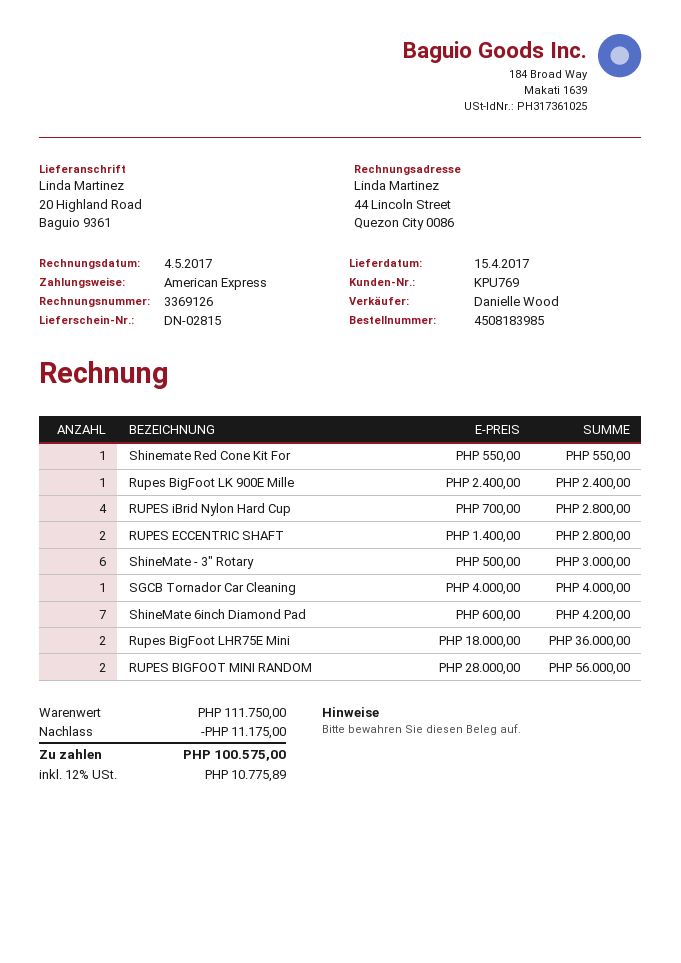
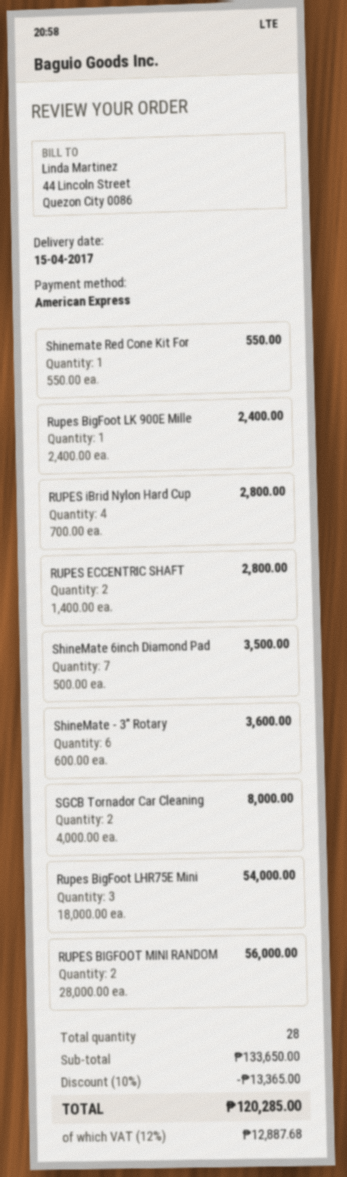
ShineMate - 3" Rotary: 6 x 500.00 = 3000.00 -> 6 x 600.00 = 3600.00
SGCB Tornador Car Cleaning: 1 x 4000.00 = 4000.00 -> 2 x 4000.00 = 8000.00
ShineMate 6inch Diamond Pad: 7 x 600.00 = 4200.00 -> 7 x 500.00 = 3500.00
Rupes BigFoot LHR75E Mini: 2 x 18000.00 = 36000.00 -> 3 x 18000.00 = 54000.00
subtotal: 111750.00 -> 133650.00
discount: 11175.00 -> 13365.00
tax: 12% = 10775.89 -> 12% = 12887.68
total: 100575.00 -> 120285.00

